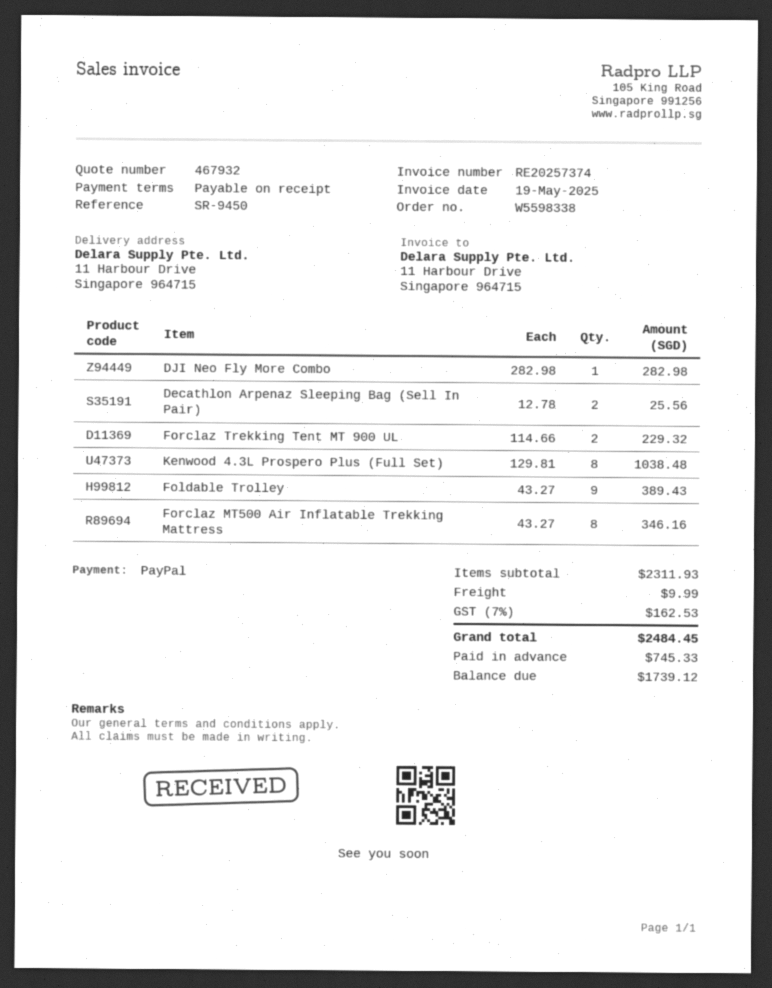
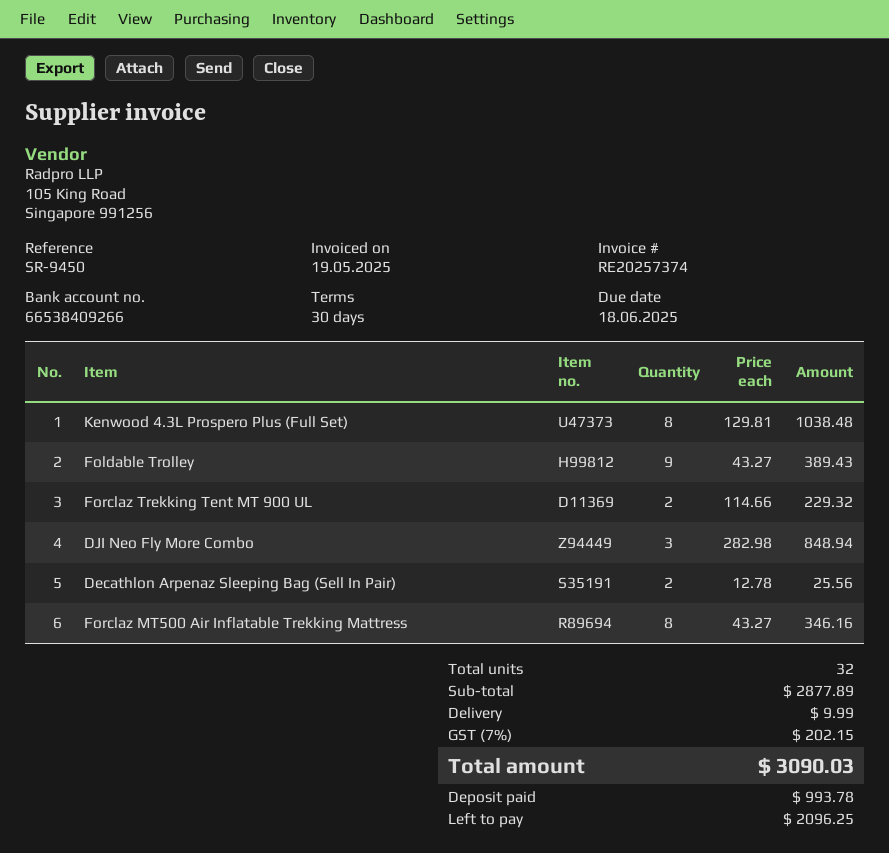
payment terms: on receipt -> 30 days
DJI Neo Fly More Combo: 1 x 282.98 = 282.98 -> 3 x 282.98 = 848.94
subtotal: 2311.93 -> 2877.89
tax: 7% = 162.53 -> 7% = 202.15
total: 2484.45 -> 3090.03
deposit: 745.33 -> 993.78
balance: 1739.12 -> 2096.25

